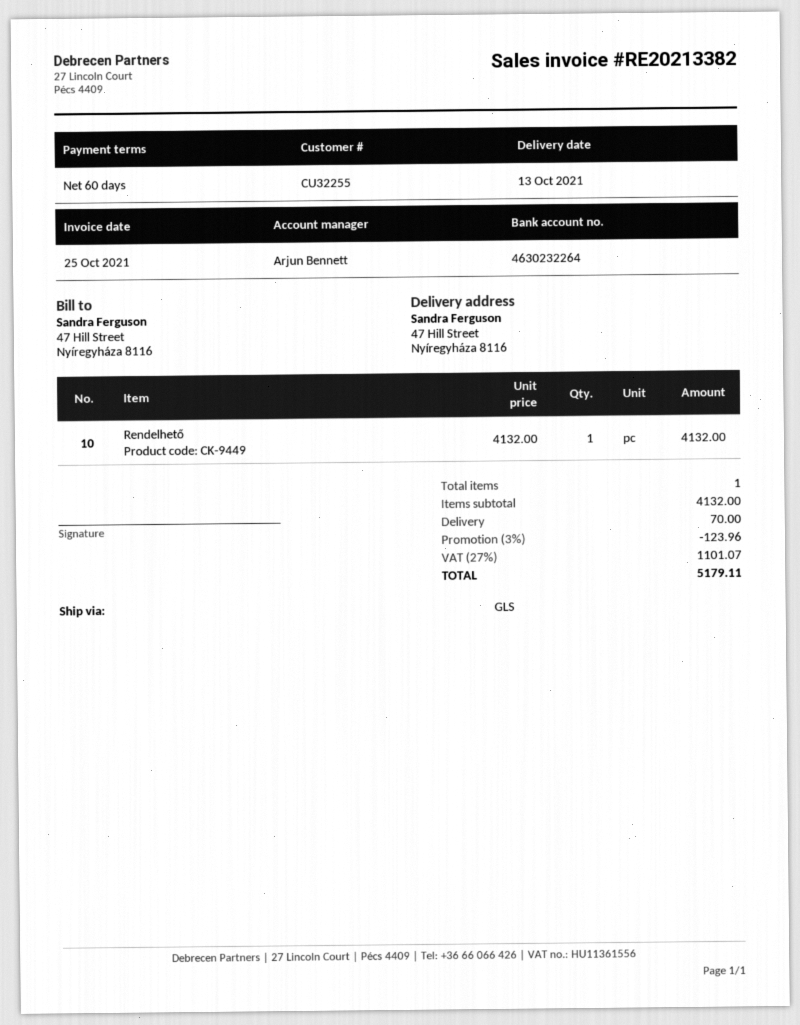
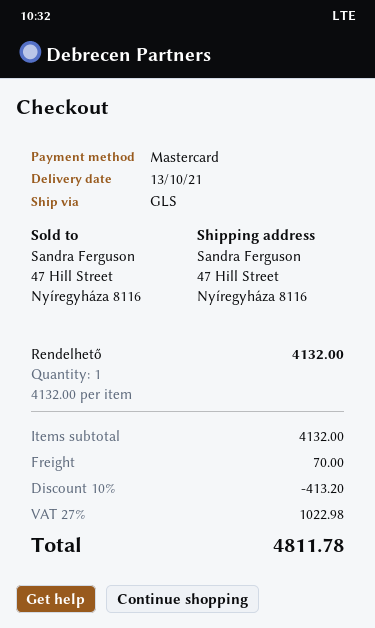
discount: 3% = 123.96 -> 10% = 413.20
tax: 27% = 1101.07 -> 27% = 1022.98
total: 5179.11 -> 4811.78

